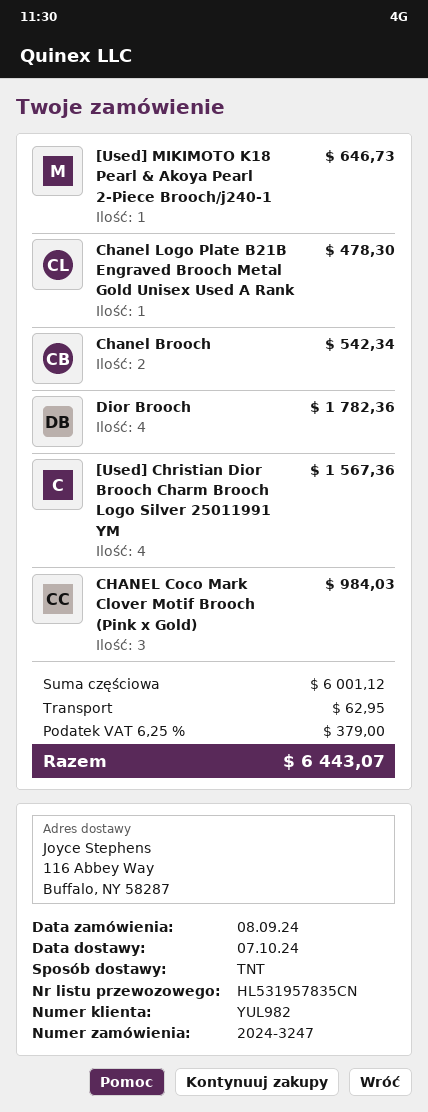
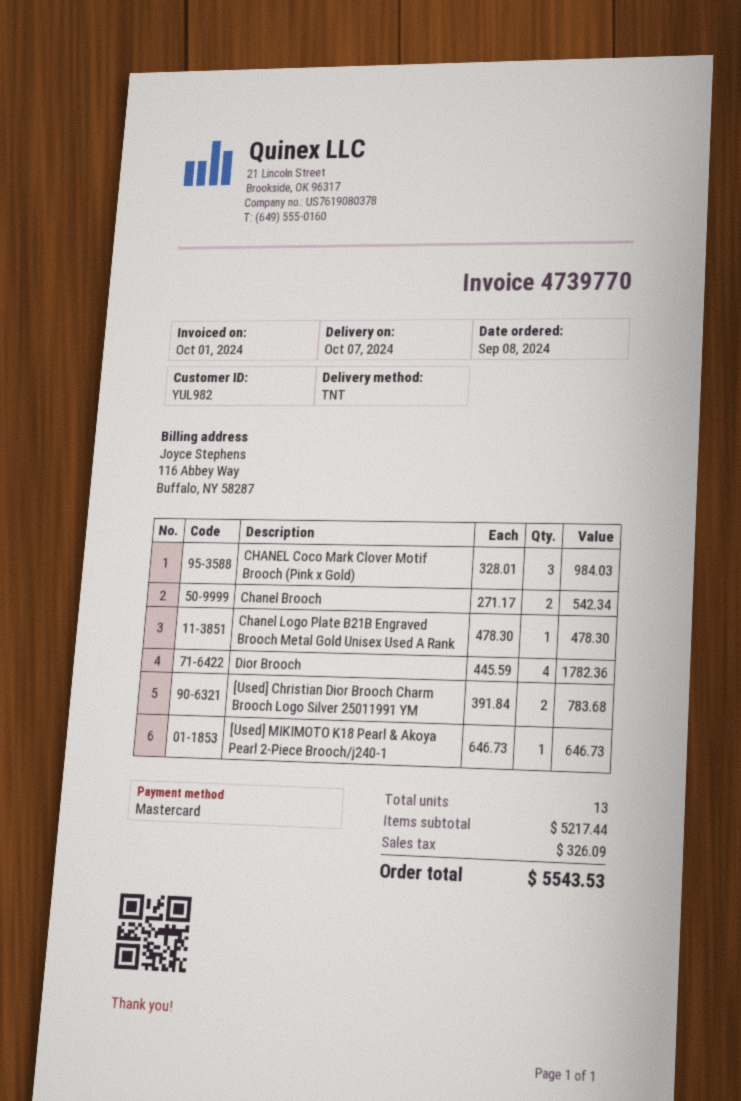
[Used] Christian Dior Brooch Charm Brooch Logo Silver 25011991 YM: 4 for 1567.36 -> 2 for 783.68
subtotal: 6001.12 -> 5217.44
shipping: 62.95 -> none
tax: 379.00 -> 326.09
total: 6443.07 -> 5543.53

